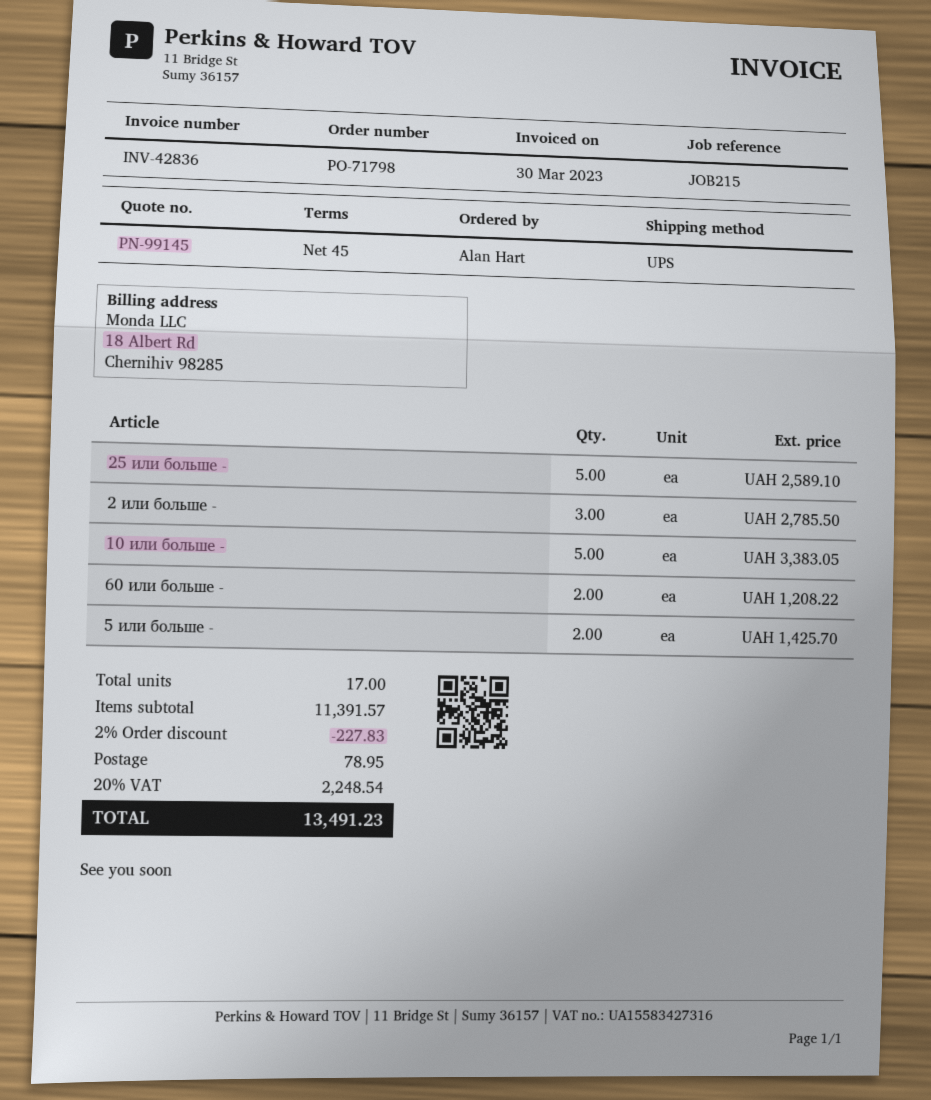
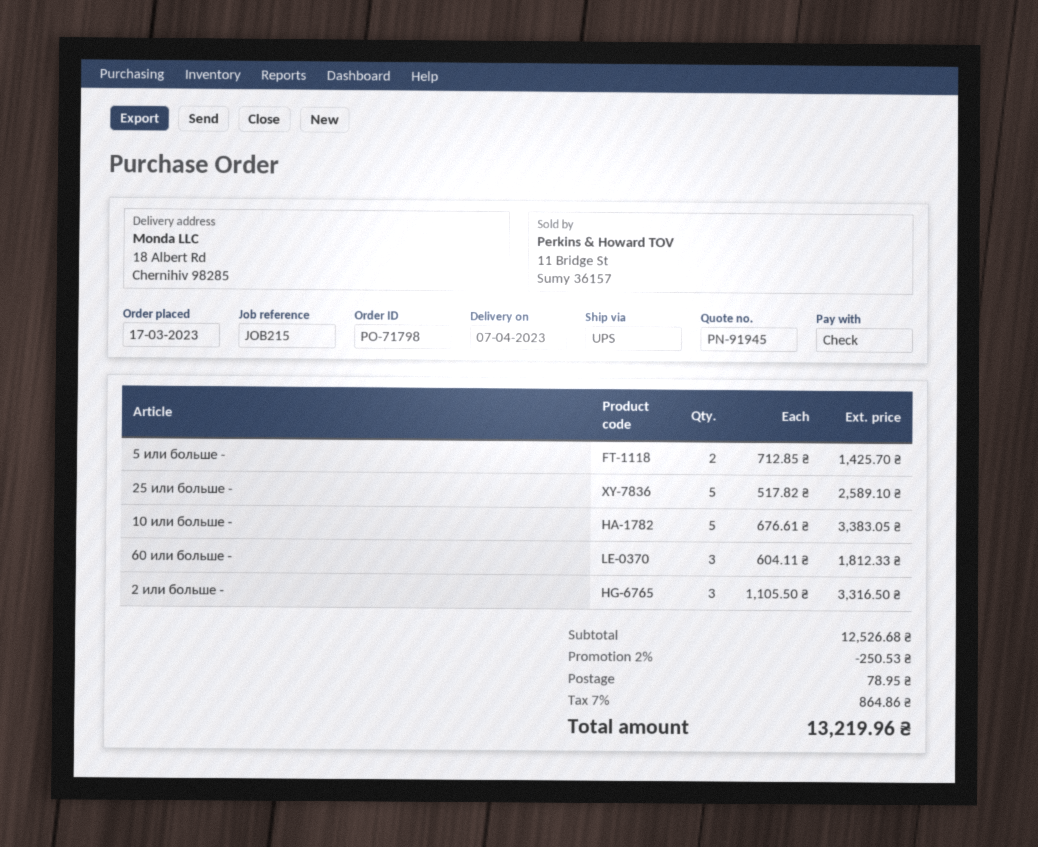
quote number: PN-99145 -> PN-91945
2 или больше -: 3 for 2785.50 -> 3 for 3316.50
60 или больше -: 2 for 1208.22 -> 3 for 1812.33
subtotal: 11391.57 -> 12526.68
discount: 2% = 227.83 -> 2% = 250.53
tax: 20% = 2248.54 -> 7% = 864.86
total: 13491.23 -> 13219.96

